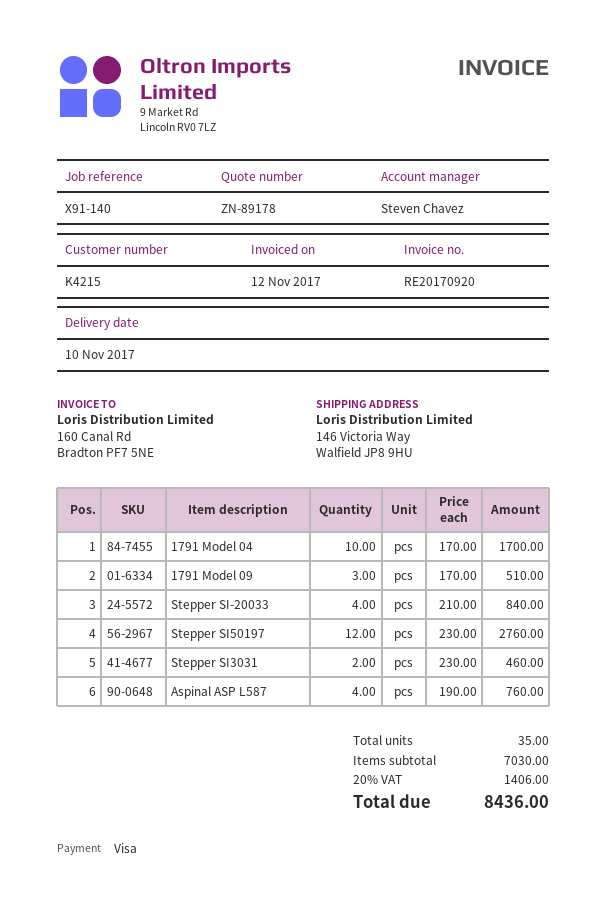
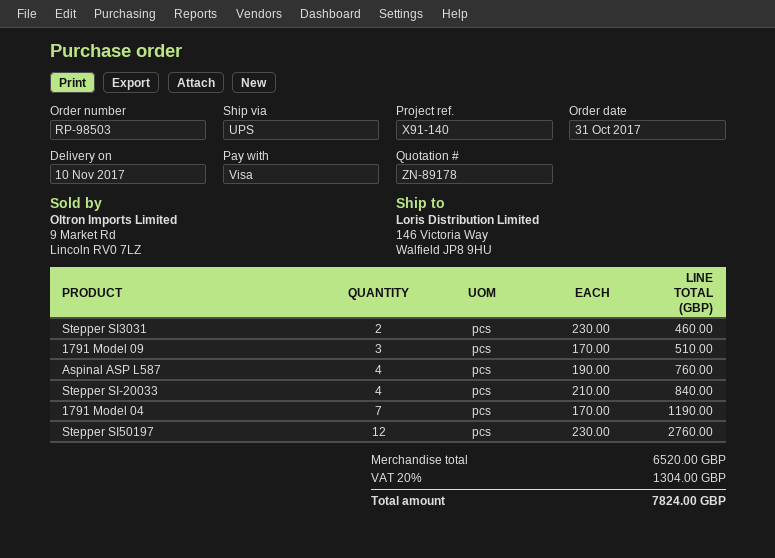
1791 Model 04: 10 x 170.00 = 1700.00 -> 7 x 170.00 = 1190.00
subtotal: 7030.00 -> 6520.00
tax: 20% = 1406.00 -> 20% = 1304.00
total: 8436.00 -> 7824.00

